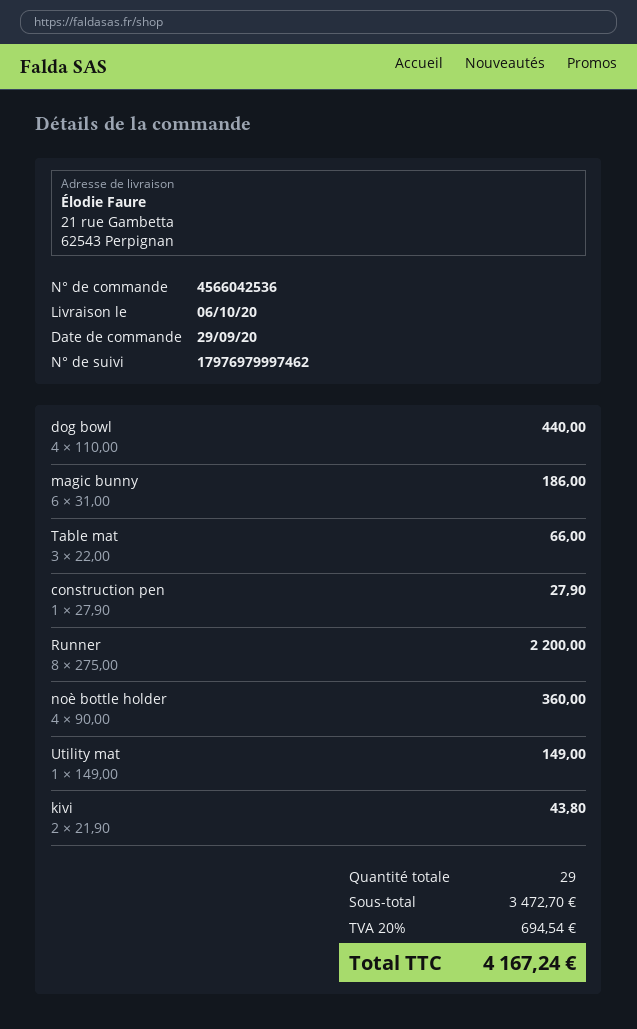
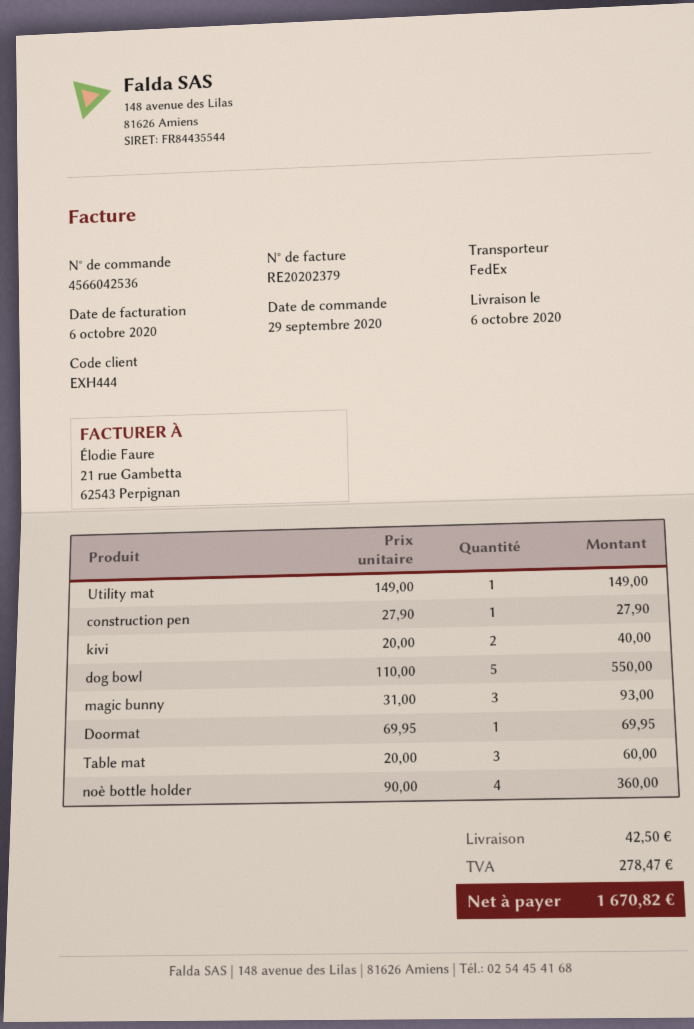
dog bowl: 4 x 110.00 = 440.00 -> 5 x 110.00 = 550.00
magic bunny: 6 x 31.00 = 186.00 -> 3 x 31.00 = 93.00
Table mat: 3 x 22.00 = 66.00 -> 3 x 20.00 = 60.00
Runner: 8 x 275.00 = 2200.00 -> none
kivi: 2 x 21.90 = 43.80 -> 2 x 20.00 = 40.00
Doormat: none -> 1 x 69.95 = 69.95
shipping: none -> 42.50
tax: 694.54 -> 278.47
total: 4167.24 -> 1670.82

